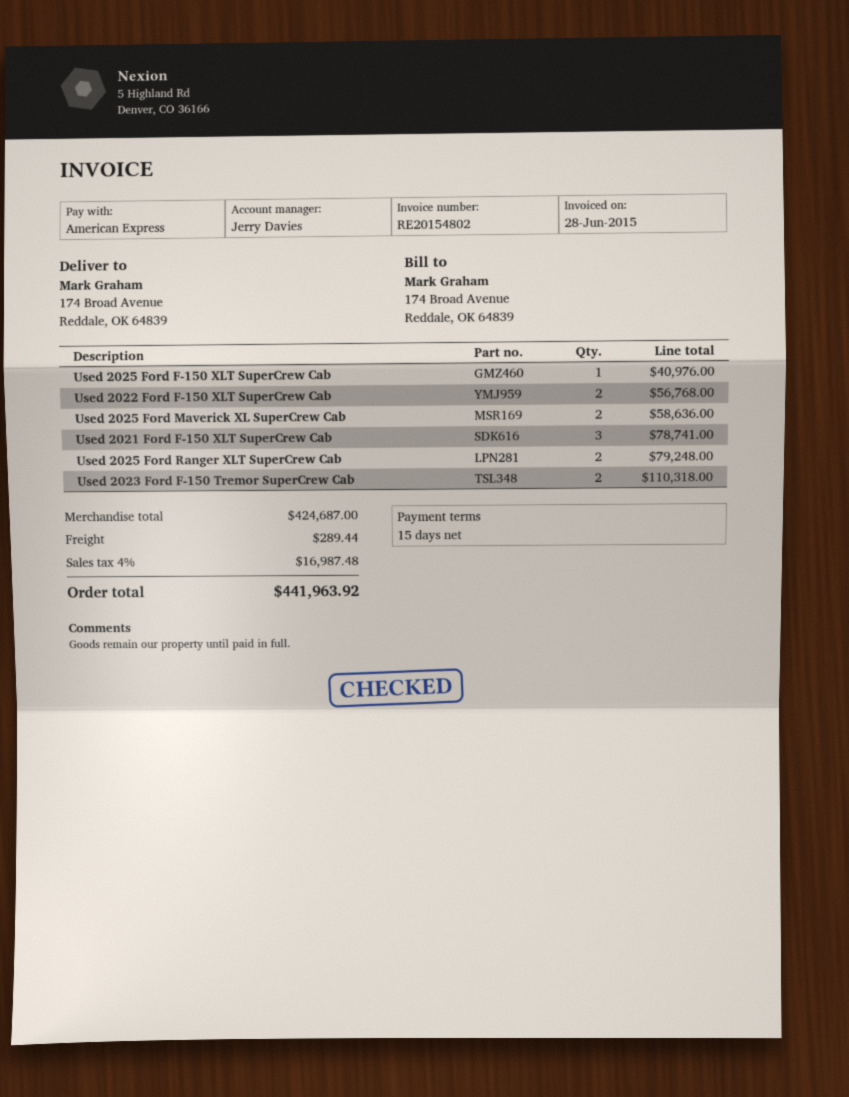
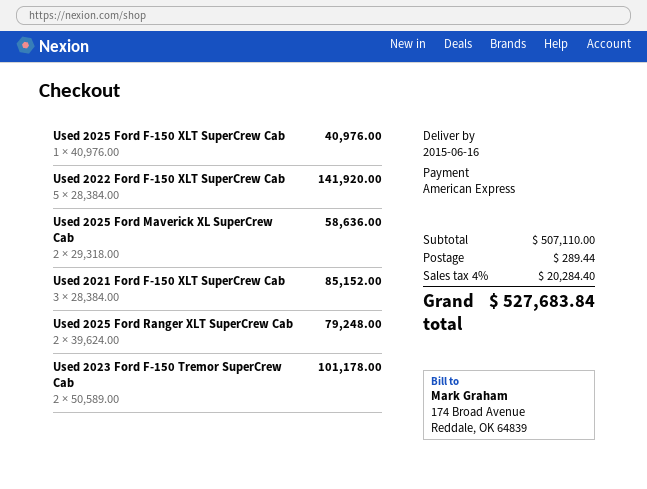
Used 2022 Ford F-150 XLT SuperCrew Cab: 2 for 56768.00 -> 5 for 141920.00
Used 2021 Ford F-150 XLT SuperCrew Cab: 3 for 78741.00 -> 3 for 85152.00
Used 2023 Ford F-150 Tremor SuperCrew Cab: 2 for 110318.00 -> 2 for 101178.00
subtotal: 424687.00 -> 507110.00
tax: 4% = 16987.48 -> 4% = 20284.40
total: 441963.92 -> 527683.84

